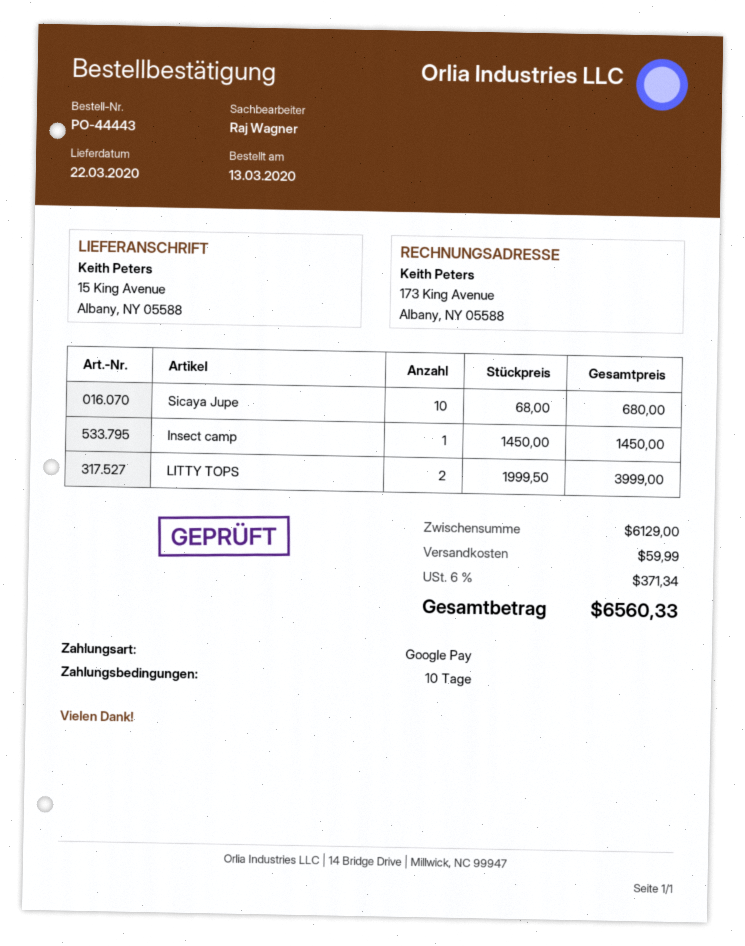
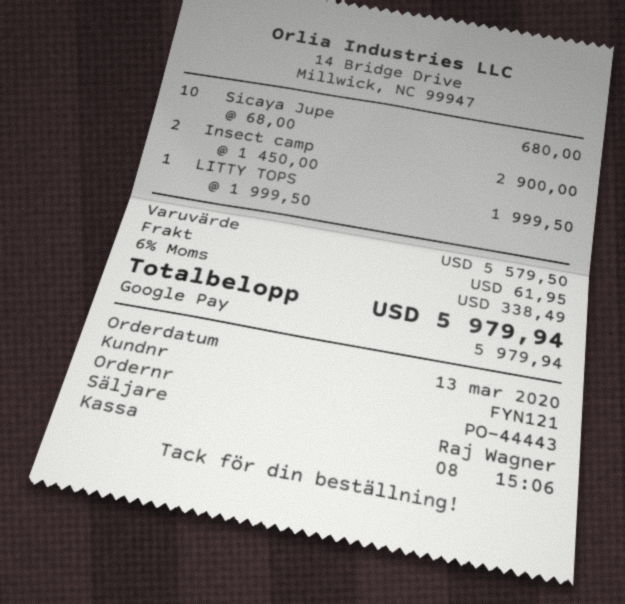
Insect camp: 1 x 1450.00 = 1450.00 -> 2 x 1450.00 = 2900.00
LITTY TOPS: 2 x 1999.50 = 3999.00 -> 1 x 1999.50 = 1999.50
subtotal: 6129.00 -> 5579.50
shipping: 59.99 -> 61.95
tax: 6% = 371.34 -> 6% = 338.49
total: 6560.33 -> 5979.94

